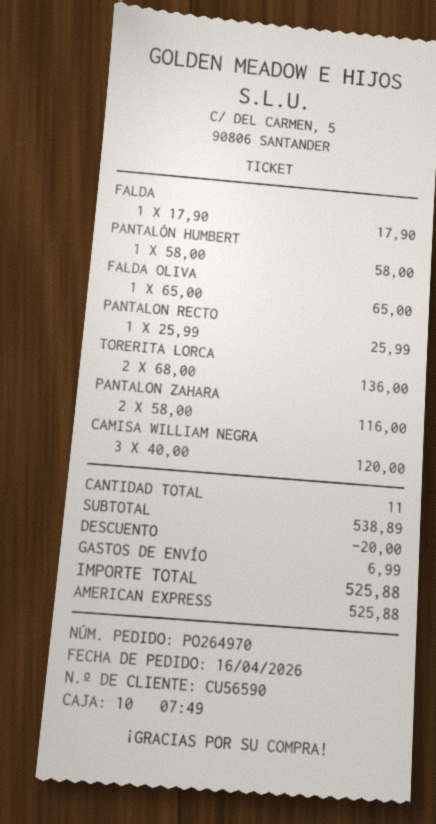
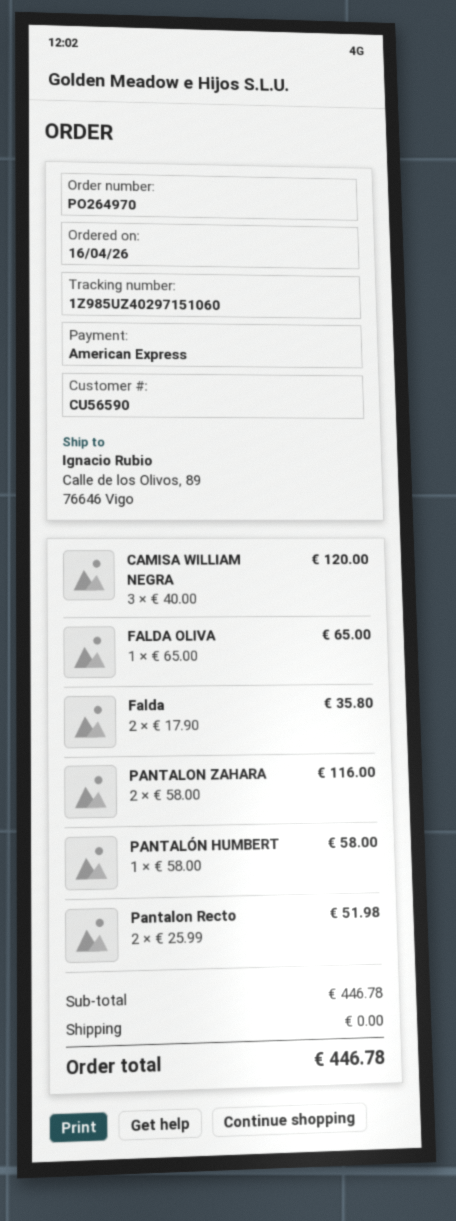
FALDA: 1 x 17.90 = 17.90 -> 2 x 17.90 = 35.80
PANTALON RECTO: 1 x 25.99 = 25.99 -> 2 x 25.99 = 51.98
TORERITA LORCA: 2 x 68.00 = 136.00 -> none
subtotal: 538.89 -> 446.78
discount: 20.00 -> none
shipping: 6.99 -> 0.00
total: 525.88 -> 446.78

